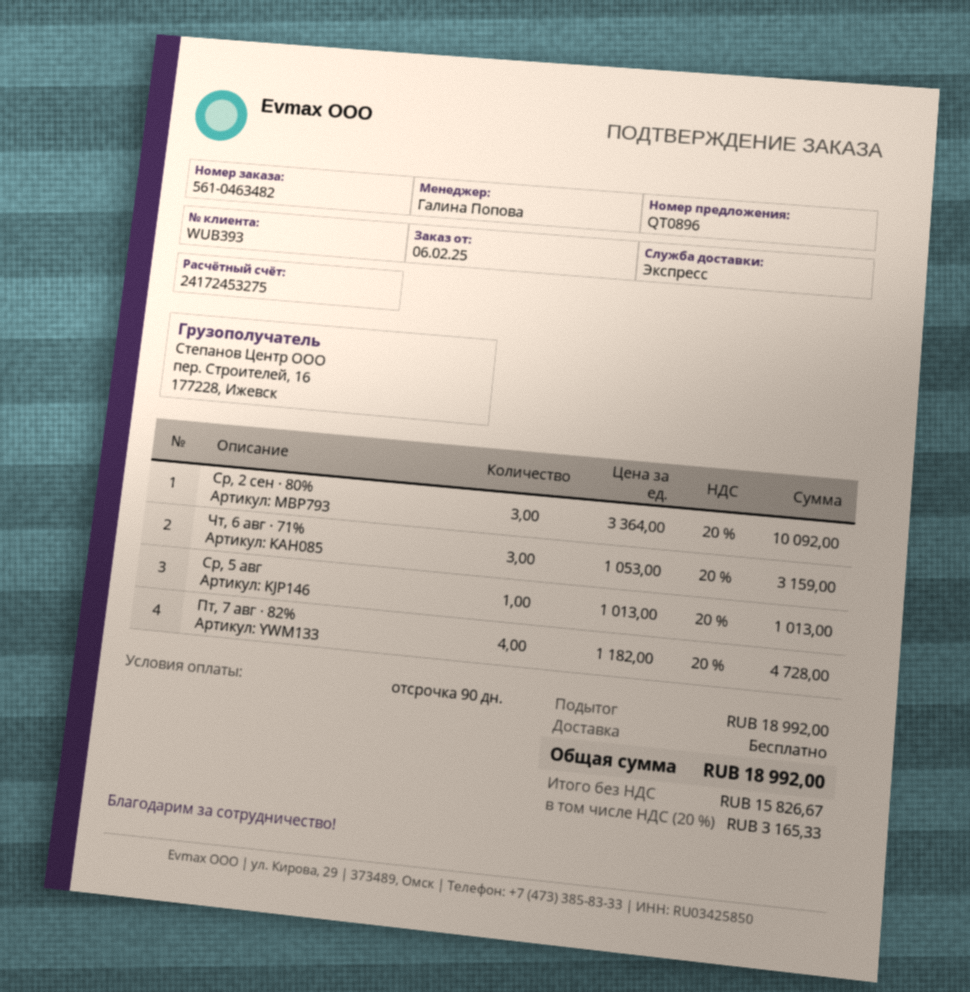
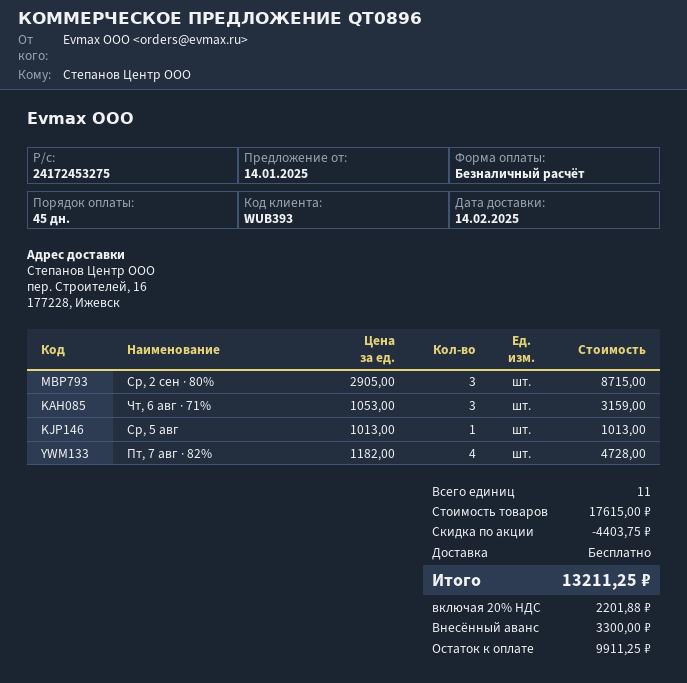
payment terms: 90 days -> 45 days
Ср, 2 сен · 80%: 3 x 3364.00 = 10092.00 -> 3 x 2905.00 = 8715.00
subtotal: 18992.00 -> 17615.00
discount: none -> 4403.75
tax: 20% = 3165.33 -> 20% = 2201.88
total: 18992.00 -> 13211.25

